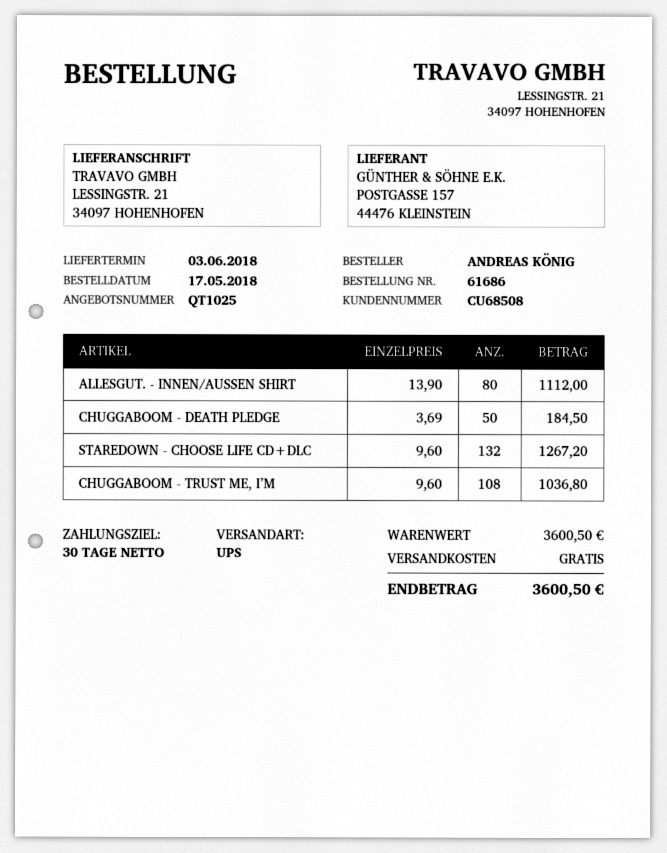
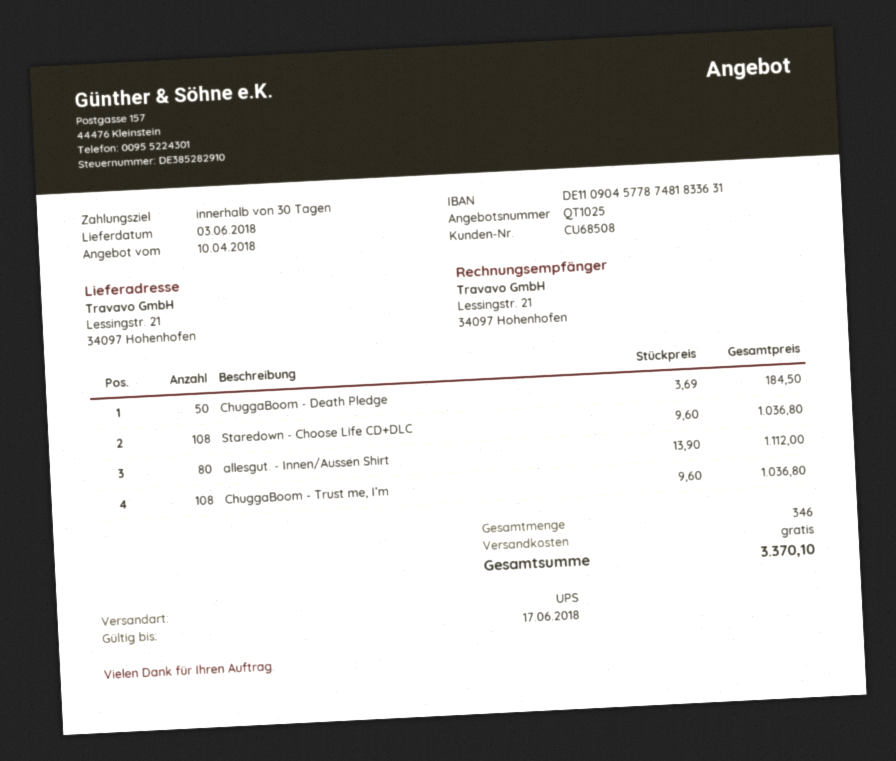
STAREDOWN - CHOOSE LIFE CD+DLC: 132 x 9.60 = 1267.20 -> 108 x 9.60 = 1036.80
total: 3600.50 -> 3370.10

